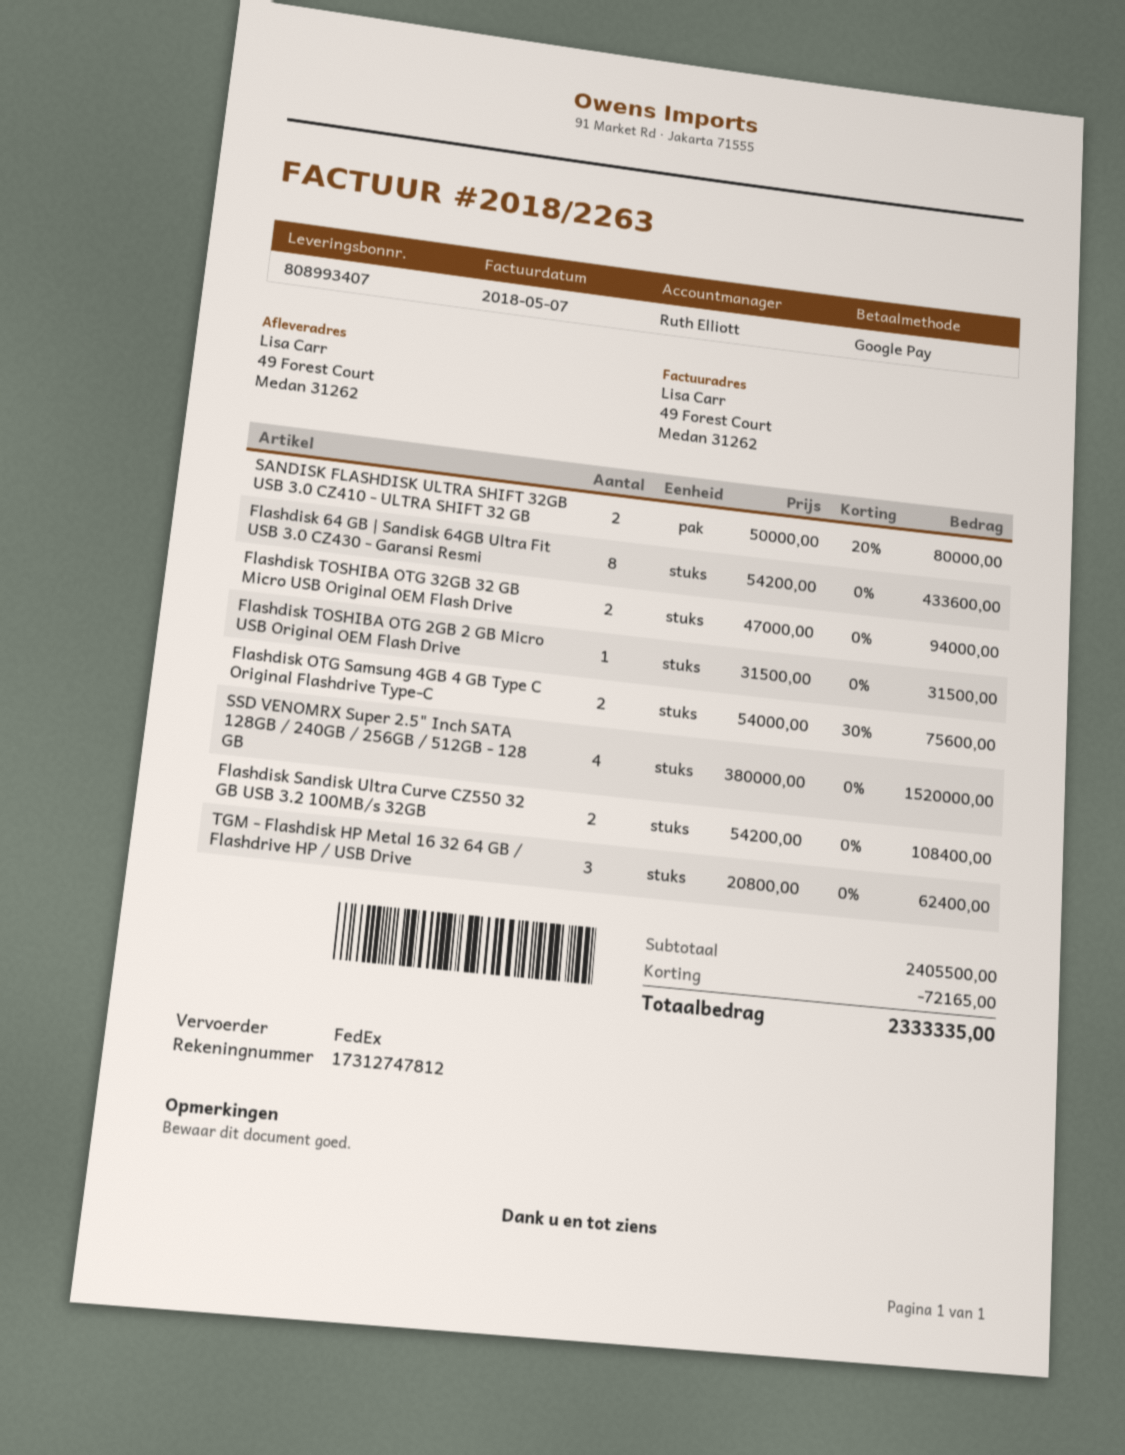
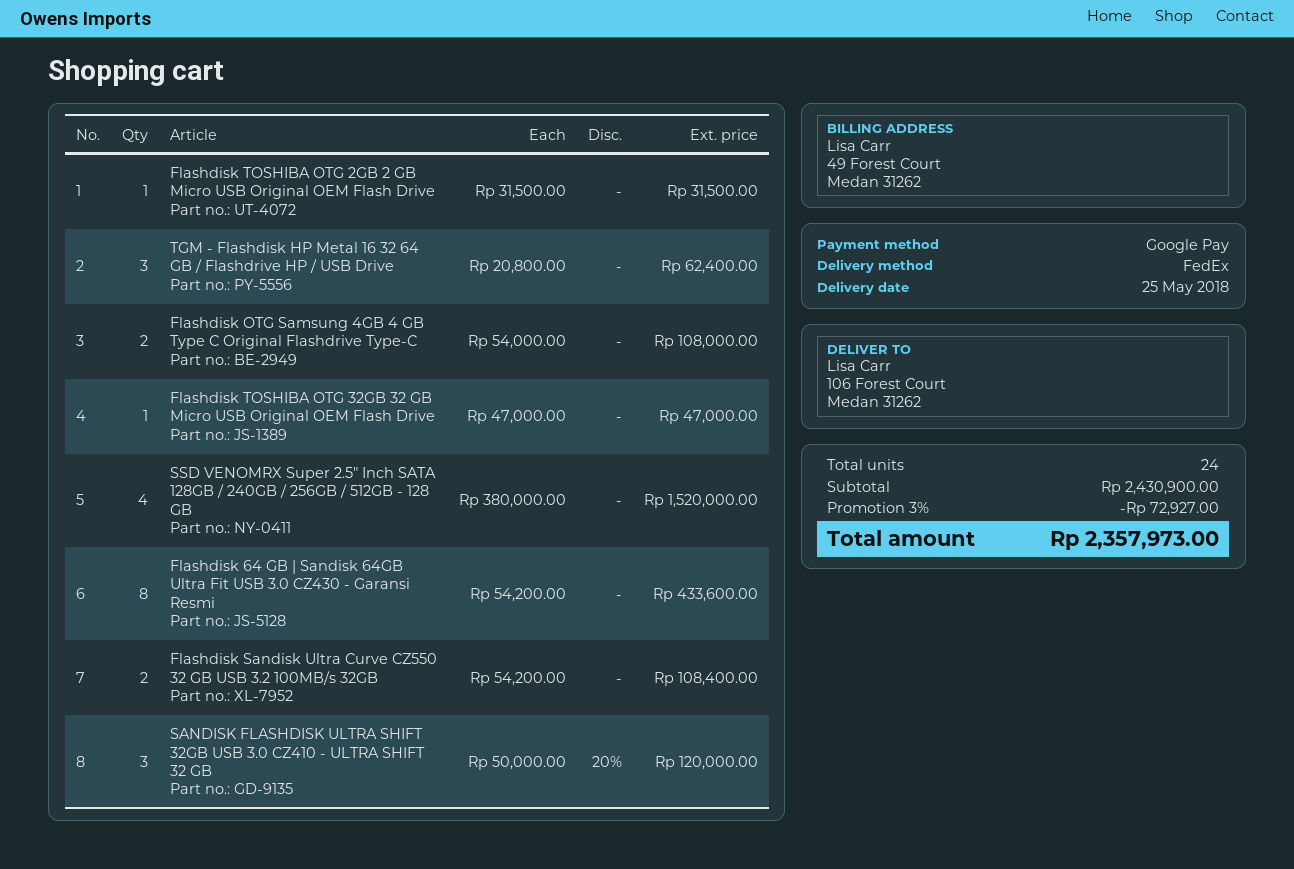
ship to: 49 Forest Court, Medan 31262 -> 106 Forest Court, Medan 31262
SANDISK FLASHDISK ULTRA SHIFT 32GB USB 3.0 CZ410 - ULTRA SHIFT 32 GB: 2 x 50000.00 - 20% = 80000.00 -> 3 x 50000.00 - 20% = 120000.00
Flashdisk TOSHIBA OTG 32GB 32 GB Micro USB Original OEM Flash Drive: 2 x 47000.00 = 94000.00 -> 1 x 47000.00 = 47000.00
Flashdisk OTG Samsung 4GB 4 GB Type C Original Flashdrive Type-C: 2 x 54000.00 - 30% = 75600.00 -> 2 x 54000.00 = 108000.00
subtotal: 2405500.00 -> 2430900.00
discount: 72165.00 -> 72927.00
total: 2333335.00 -> 2357973.00

